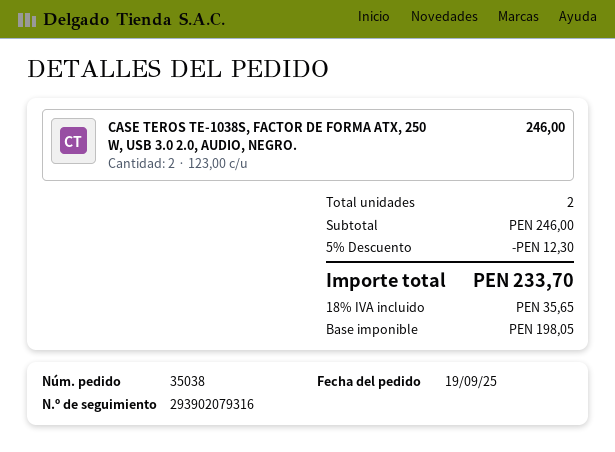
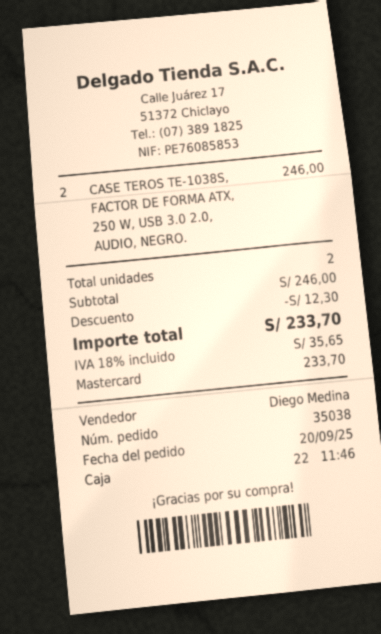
order date: 2025-09-19 -> 2025-09-20

